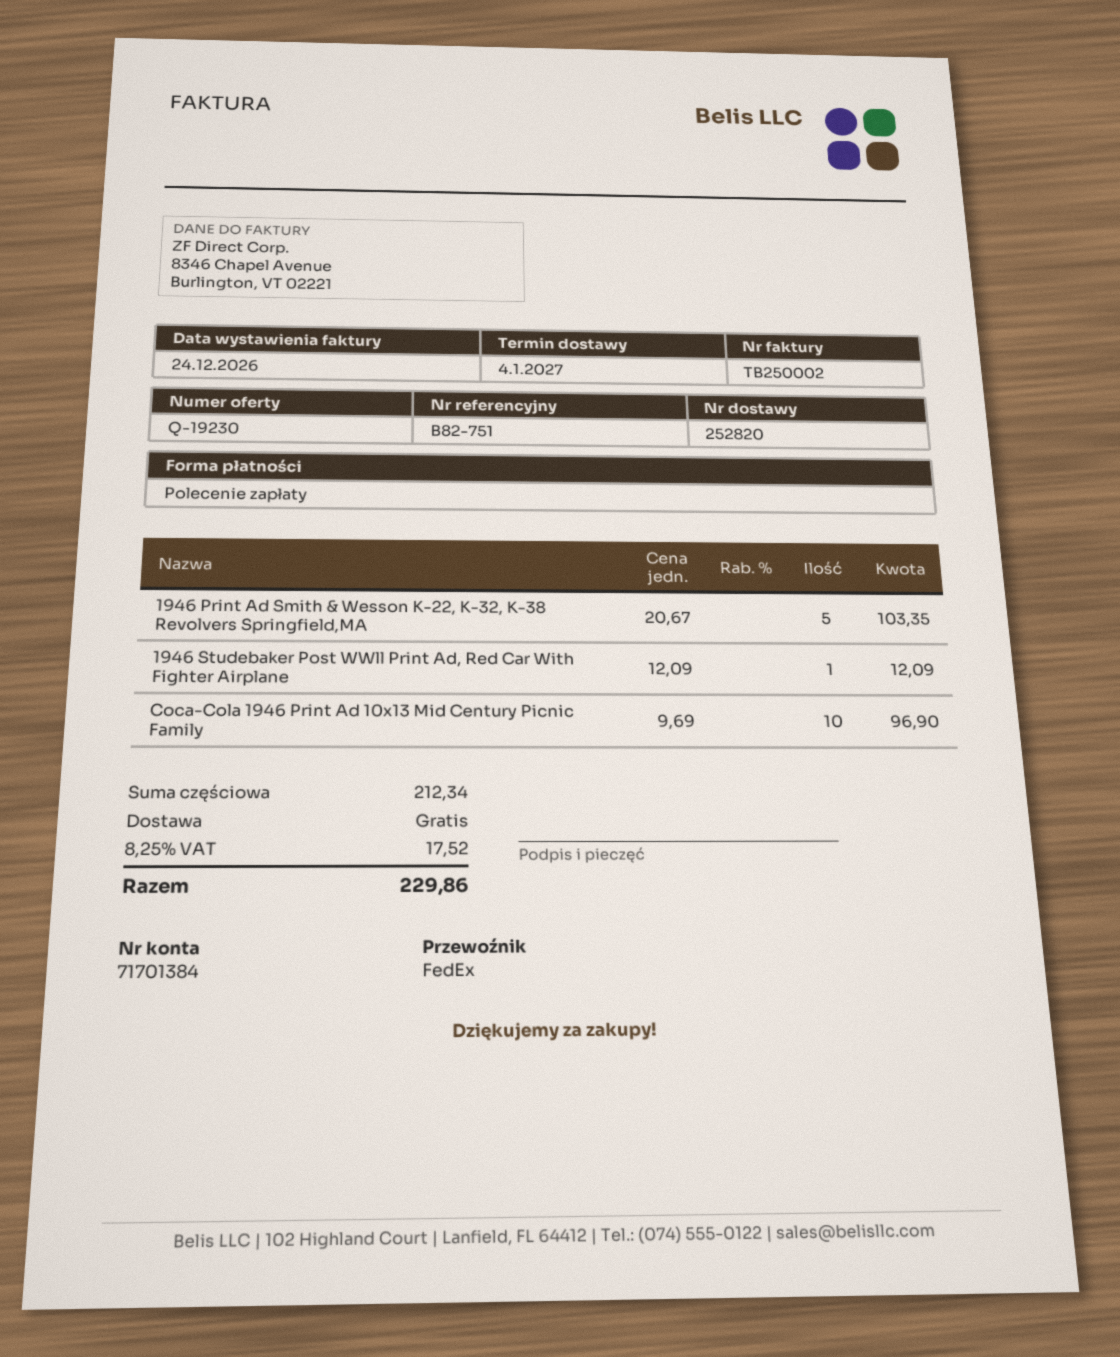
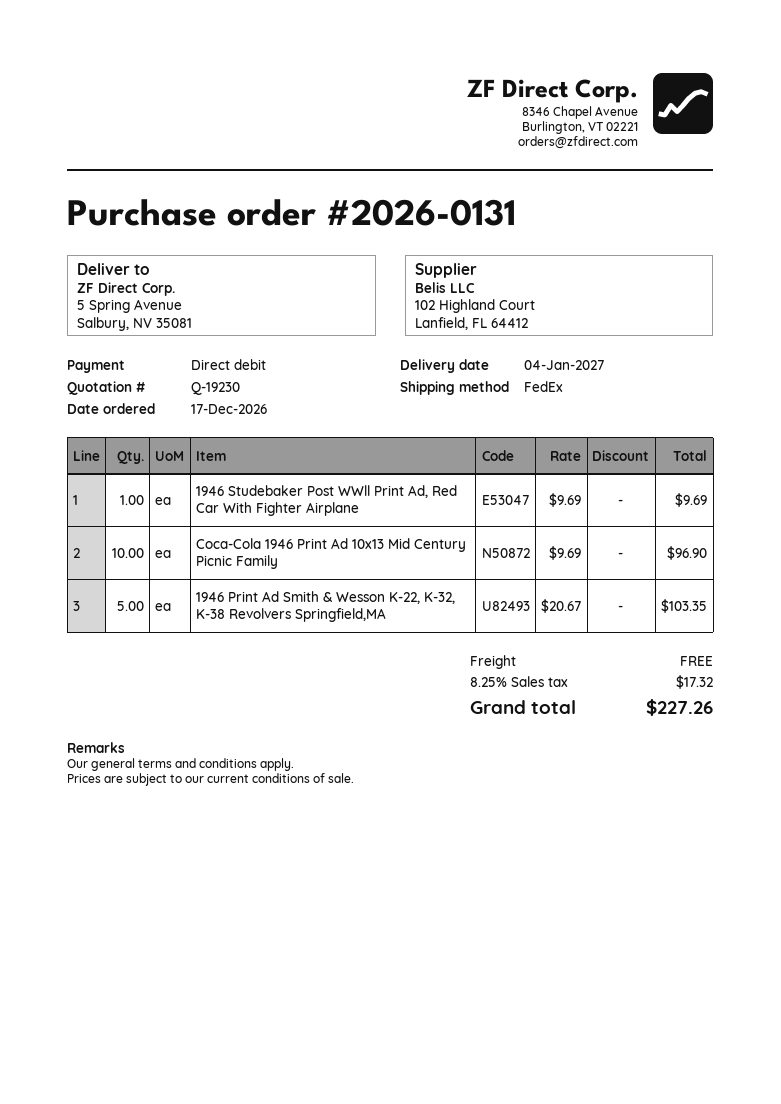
1946 Studebaker Post WWll Print Ad, Red Car With Fighter Airplane: 1 x 12.09 = 12.09 -> 1 x 9.69 = 9.69
tax: 8.25% = 17.52 -> 8.25% = 17.32
total: 229.86 -> 227.26

